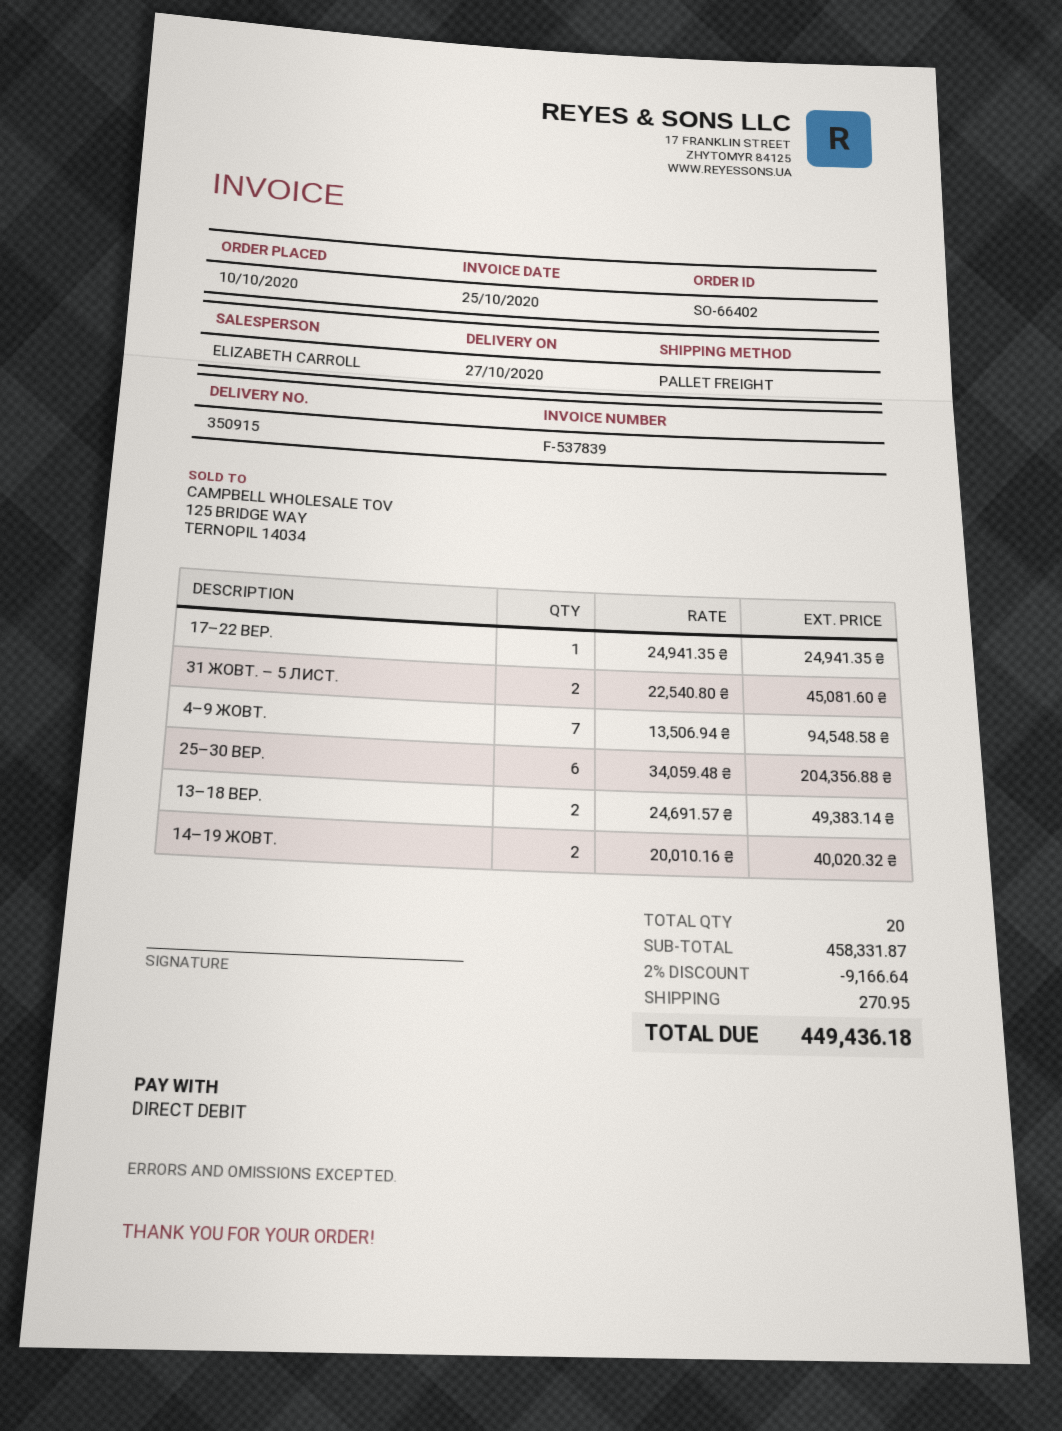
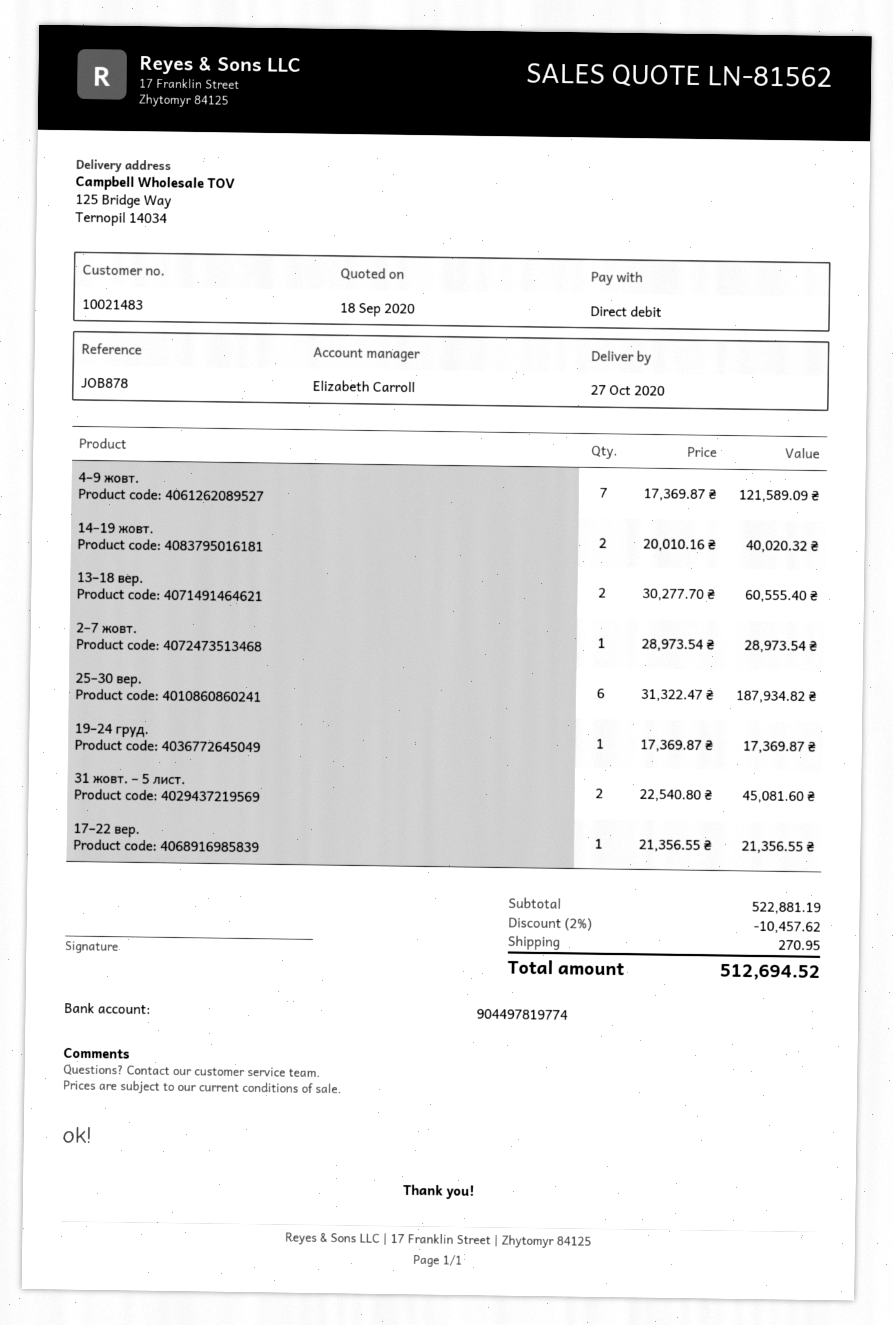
17–22 ВЕР.: 1 x 24941.35 = 24941.35 -> 1 x 21356.55 = 21356.55
4–9 ЖОВТ.: 7 x 13506.94 = 94548.58 -> 7 x 17369.87 = 121589.09
25–30 ВЕР.: 6 x 34059.48 = 204356.88 -> 6 x 31322.47 = 187934.82
13–18 ВЕР.: 2 x 24691.57 = 49383.14 -> 2 x 30277.70 = 60555.40
2–7 жовт.: none -> 1 x 28973.54 = 28973.54
19–24 груд.: none -> 1 x 17369.87 = 17369.87
subtotal: 458331.87 -> 522881.19
discount: 2% = 9166.64 -> 2% = 10457.62
total: 449436.18 -> 512694.52

